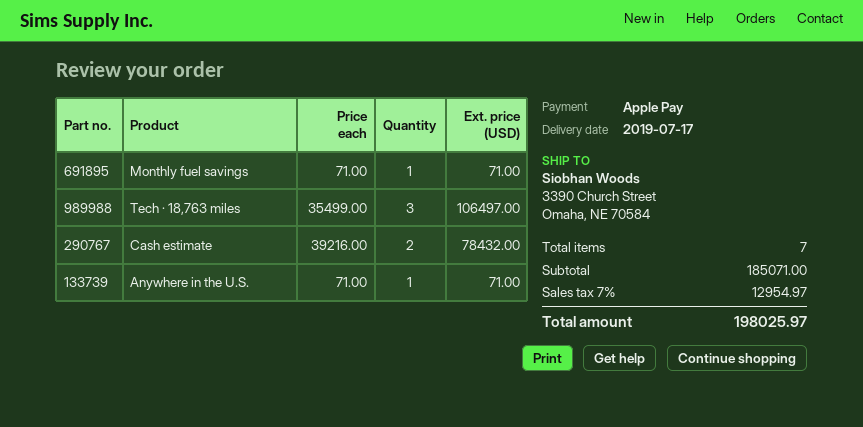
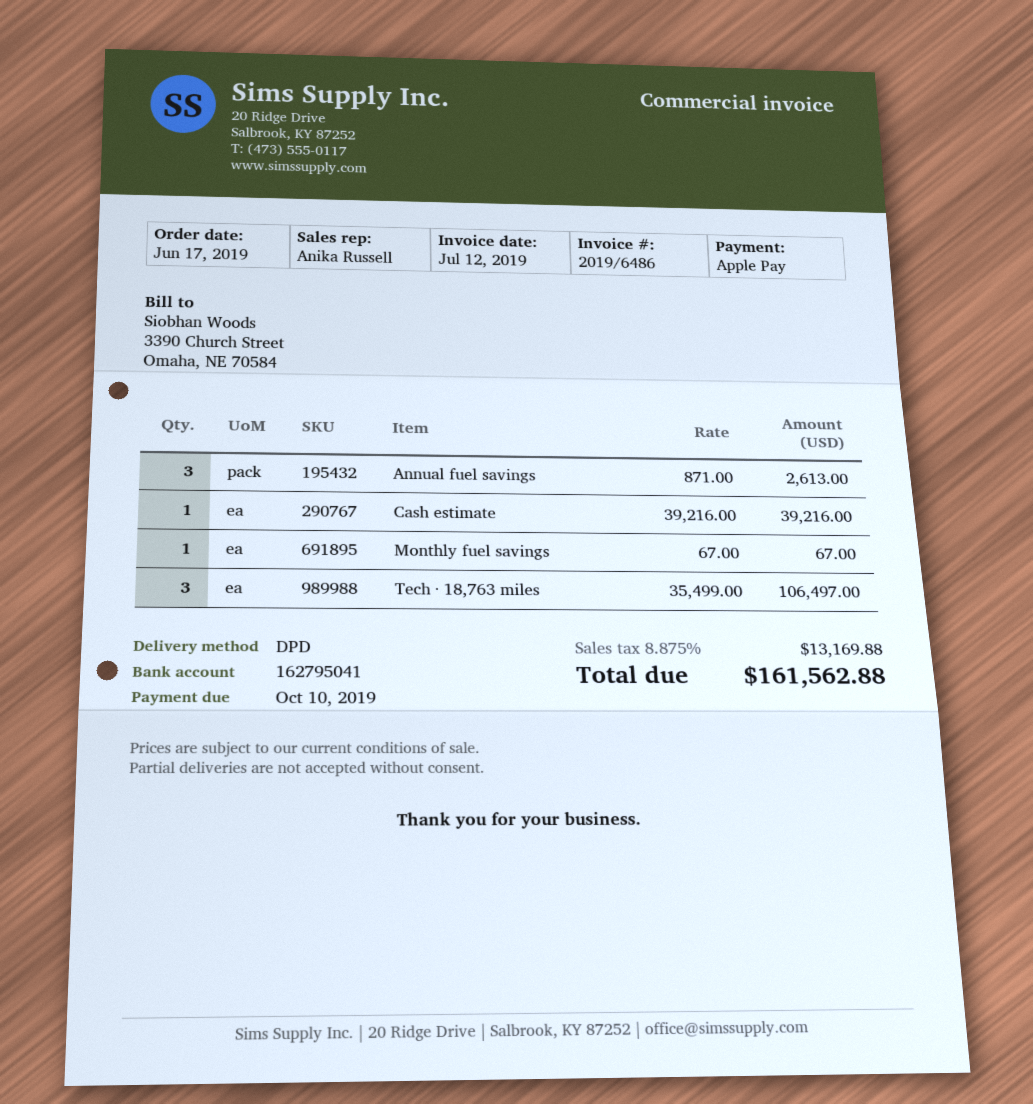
Monthly fuel savings: 1 x 71.00 = 71.00 -> 1 x 67.00 = 67.00
Cash estimate: 2 x 39216.00 = 78432.00 -> 1 x 39216.00 = 39216.00
Anywhere in the U.S.: 1 x 71.00 = 71.00 -> none
Annual fuel savings: none -> 3 x 871.00 = 2613.00
tax: 7% = 12954.97 -> 8.875% = 13169.88
total: 198025.97 -> 161562.88

